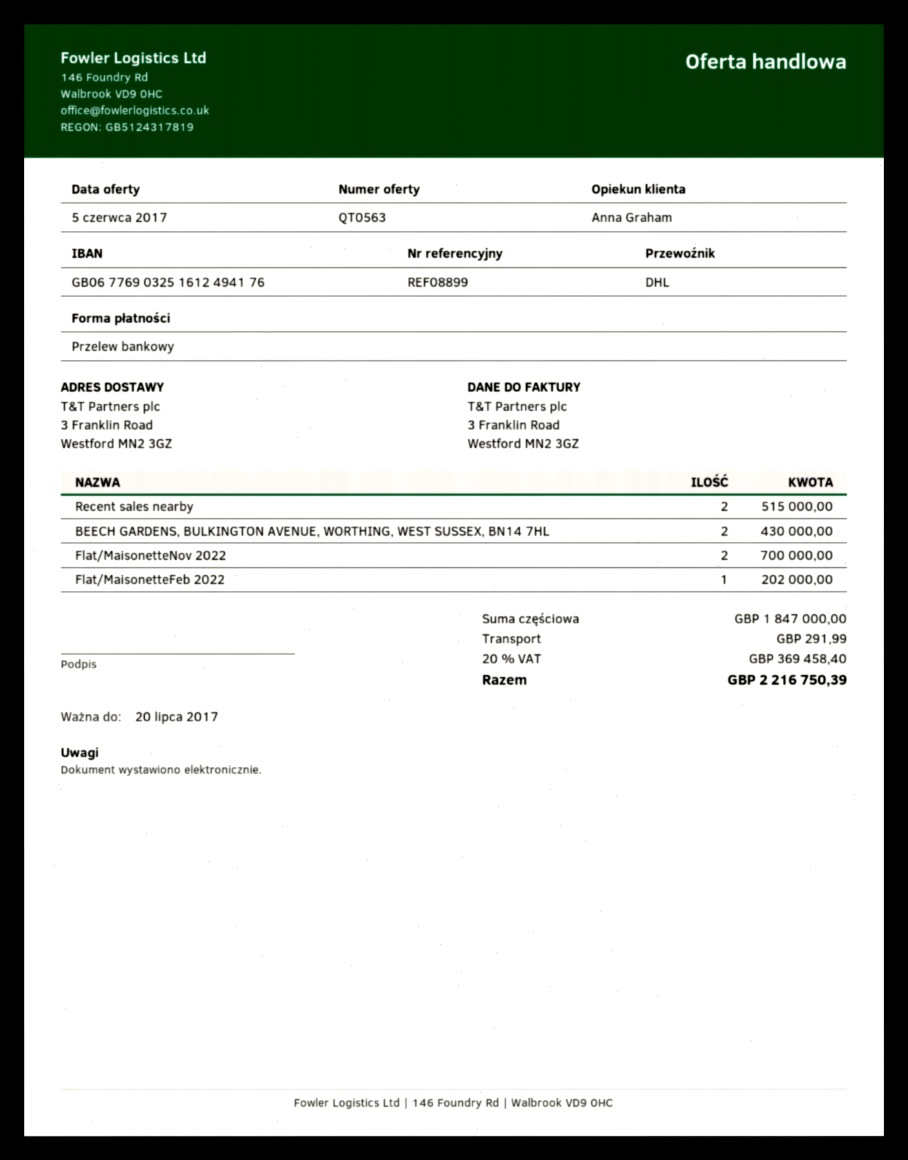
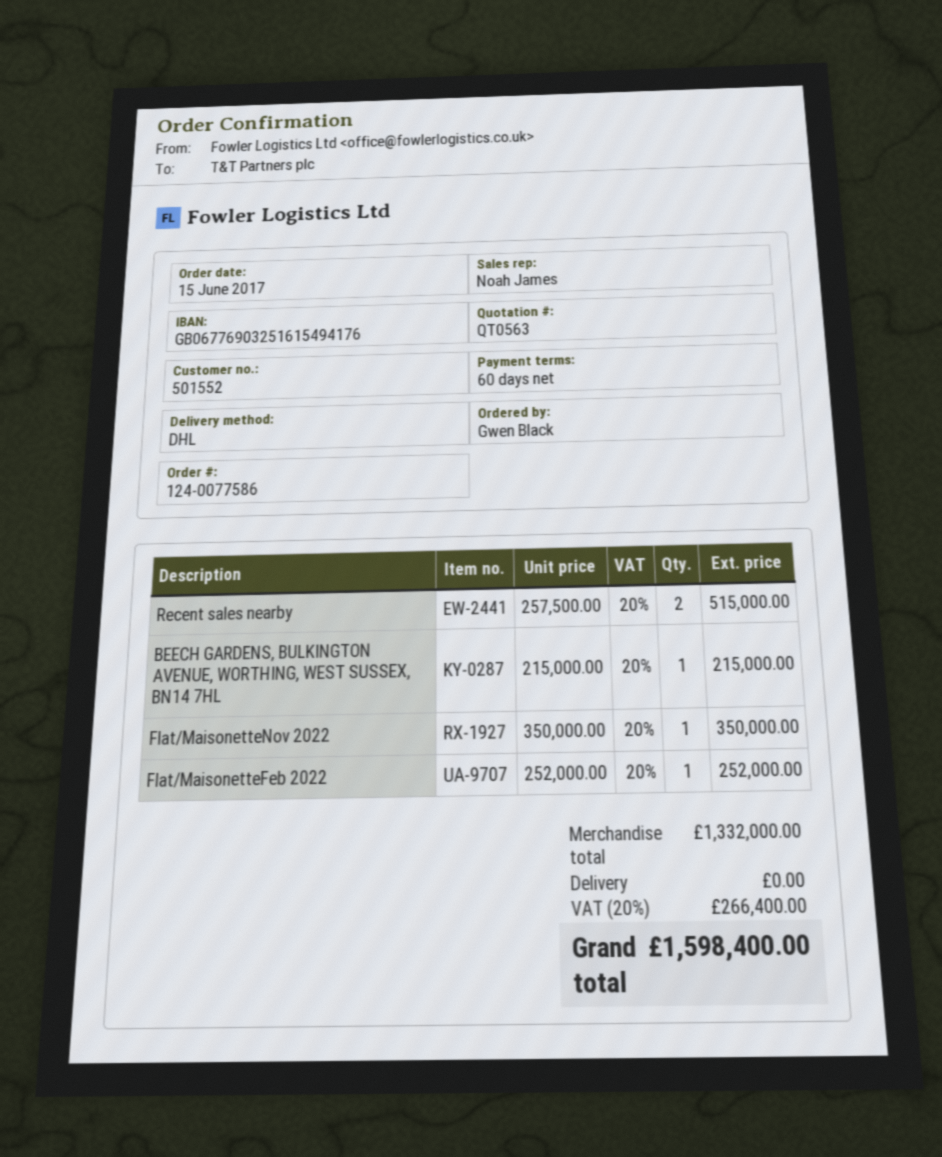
sales rep: Anna Graham -> Noah James
bank account: GB06776903251612494176 -> GB06776903251615494176
BEECH GARDENS, BULKINGTON AVENUE, WORTHING, WEST SUSSEX, BN14 7HL: 2 for 430000.00 -> 1 for 215000.00
Flat/MaisonetteNov 2022: 2 for 700000.00 -> 1 for 350000.00
Flat/MaisonetteFeb 2022: 1 for 202000.00 -> 1 for 252000.00
subtotal: 1847000.00 -> 1332000.00
shipping: 291.99 -> 0.00
tax: 20% = 369458.40 -> 20% = 266400.00
total: 2216750.39 -> 1598400.00

